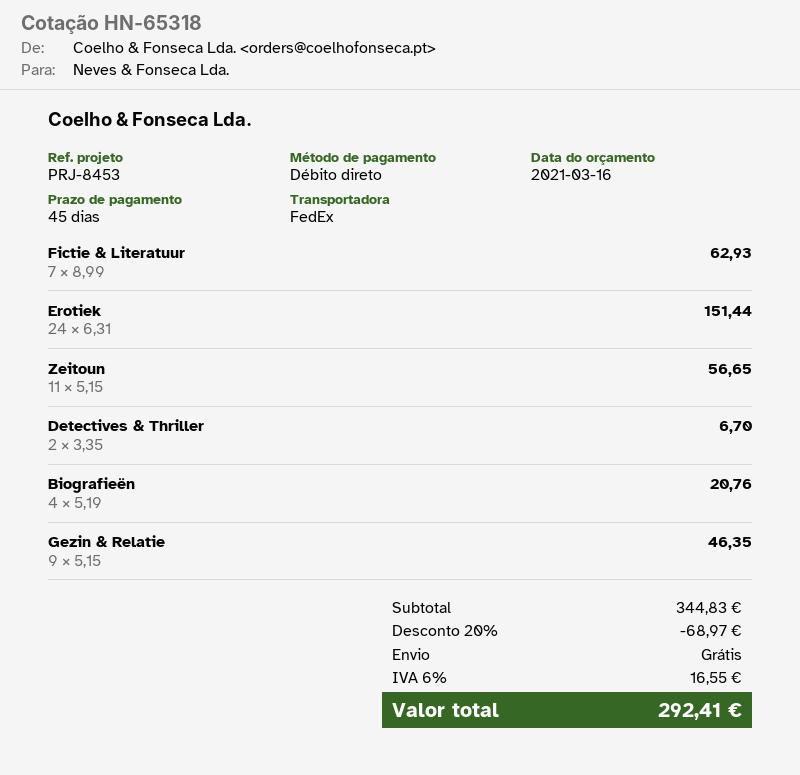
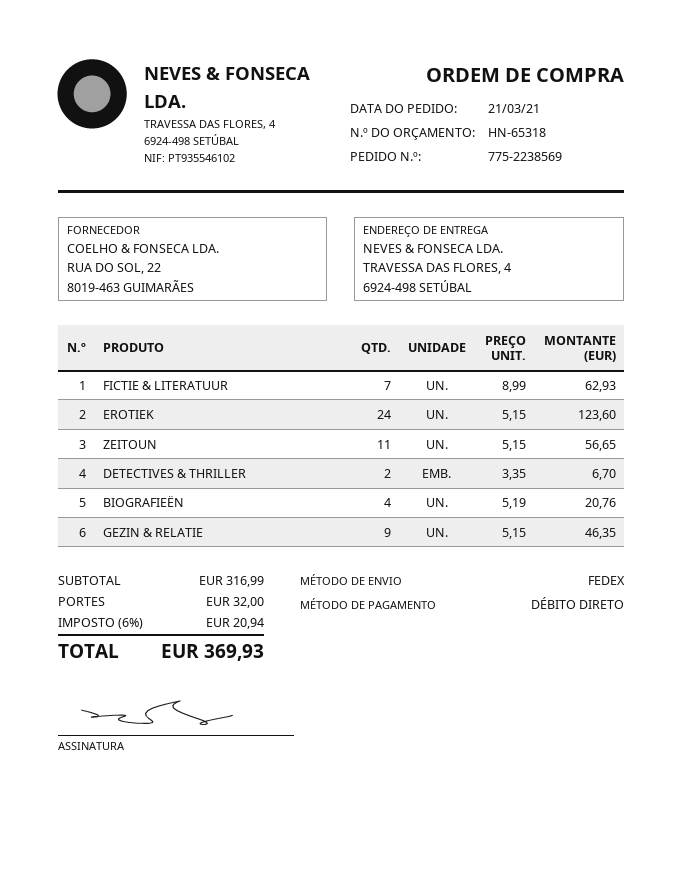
Erotiek: 24 x 6.31 = 151.44 -> 24 x 5.15 = 123.60
subtotal: 344.83 -> 316.99
discount: 20% = 68.97 -> none
shipping: 0.00 -> 32.00
tax: 6% = 16.55 -> 6% = 20.94
total: 292.41 -> 369.93

